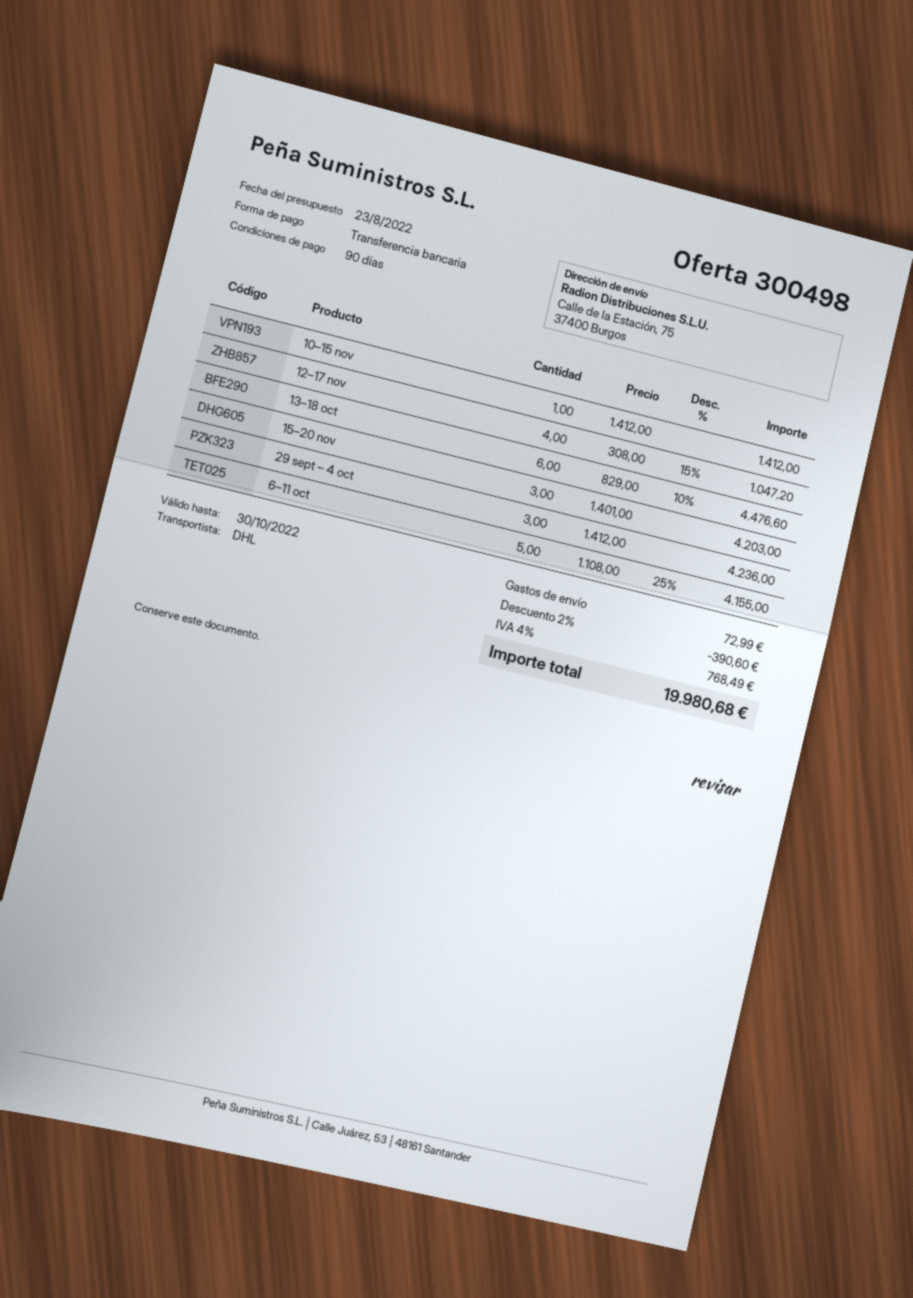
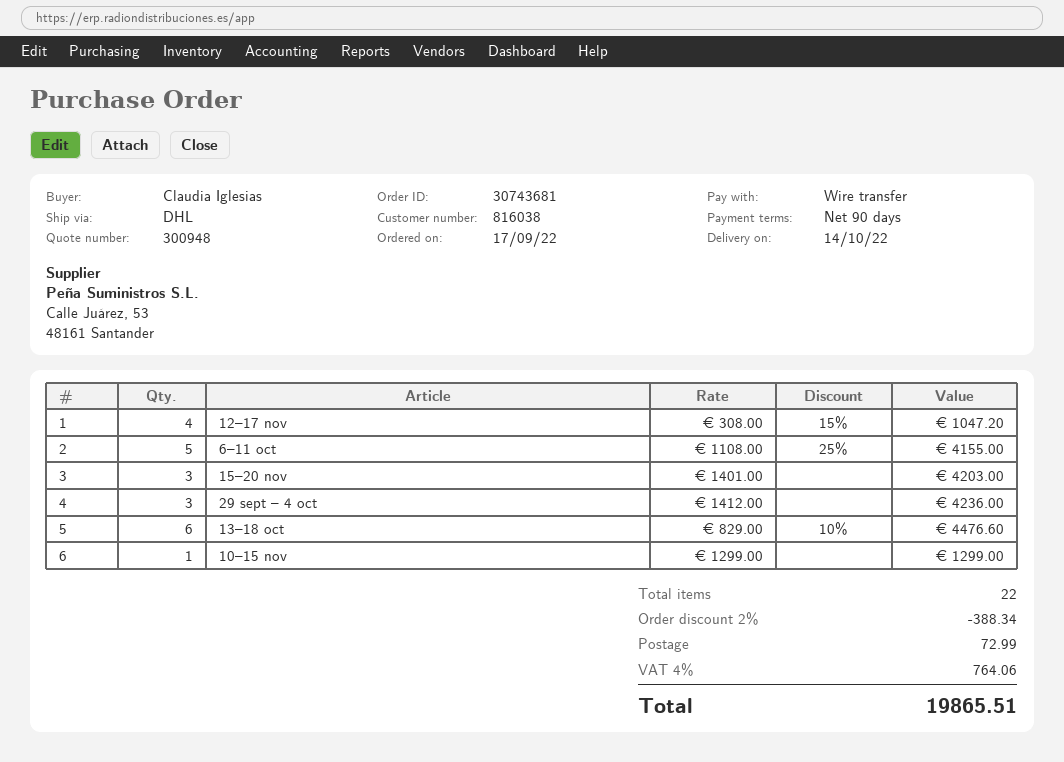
quote number: 300498 -> 300948
10–15 nov: 1 x 1412.00 = 1412.00 -> 1 x 1299.00 = 1299.00
discount: 2% = 390.60 -> 2% = 388.34
tax: 4% = 768.49 -> 4% = 764.06
total: 19980.68 -> 19865.51

